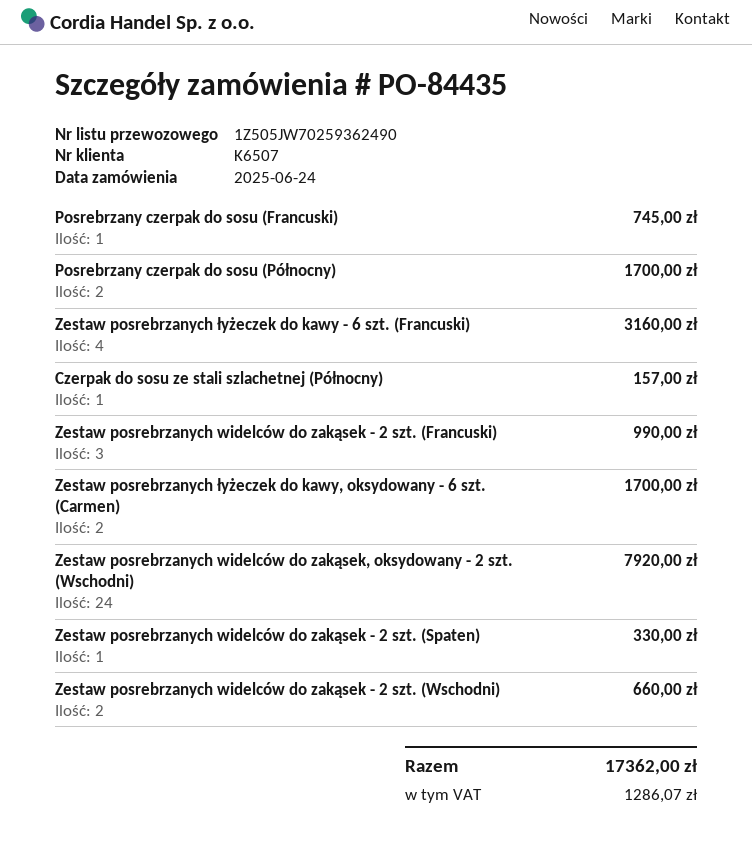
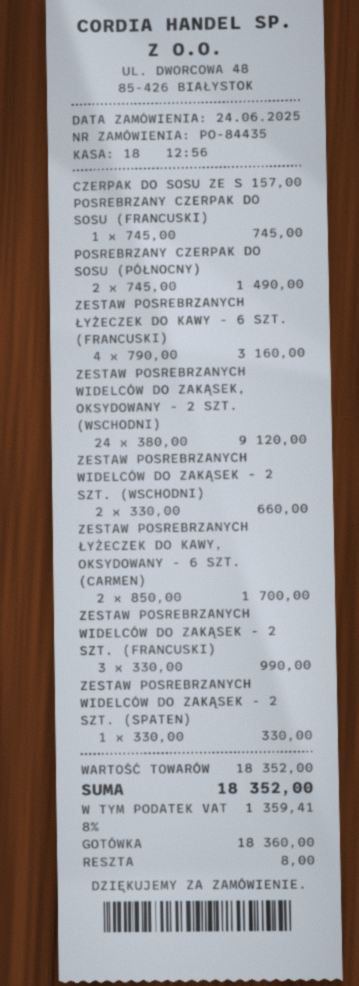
Posrebrzany czerpak do sosu (Północny): 2 for 1700.00 -> 2 for 1490.00
Zestaw posrebrzanych widelców do zakąsek, oksydowany - 2 szt. (Wschodni): 24 for 7920.00 -> 24 for 9120.00
tax: 1286.07 -> 1359.41
total: 17362.00 -> 18352.00

